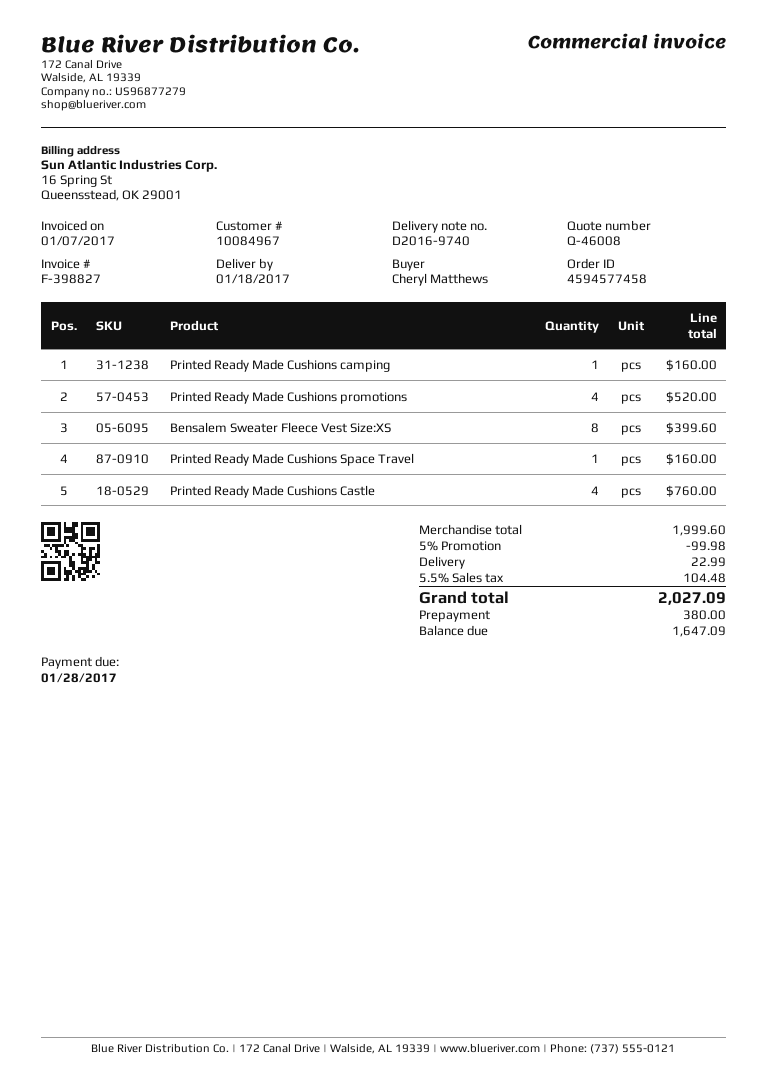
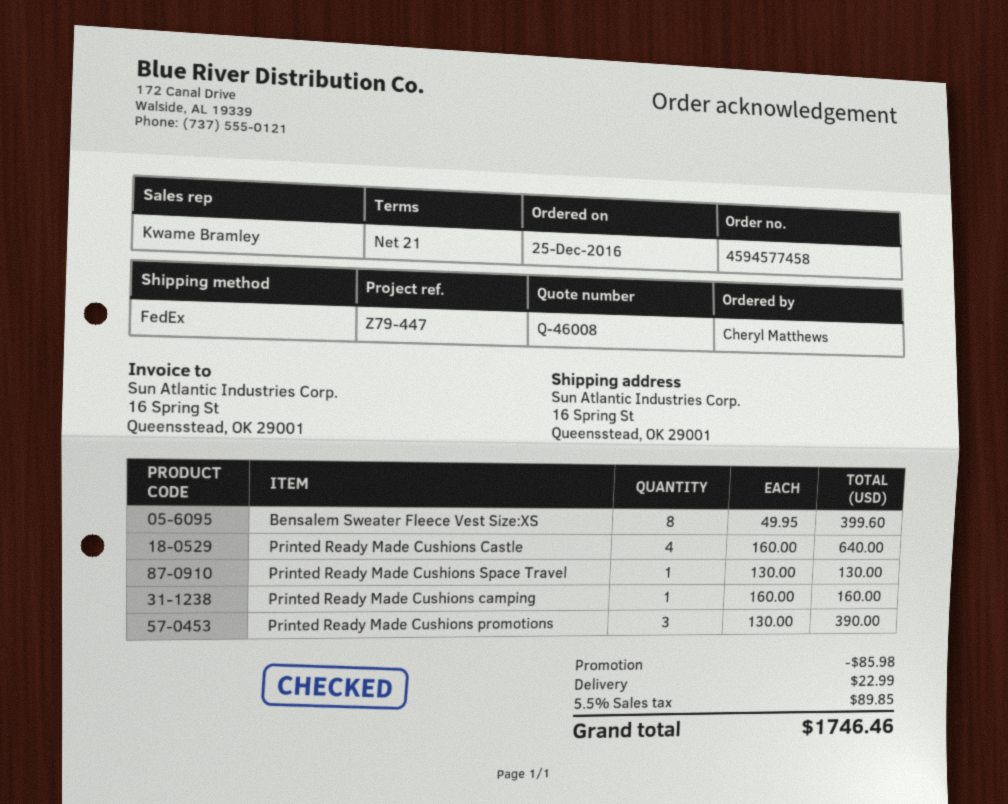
Printed Ready Made Cushions promotions: 4 for 520.00 -> 3 for 390.00
Printed Ready Made Cushions Space Travel: 1 for 160.00 -> 1 for 130.00
Printed Ready Made Cushions Castle: 4 for 760.00 -> 4 for 640.00
discount: 99.98 -> 85.98
tax: 5.5% = 104.48 -> 5.5% = 89.85
total: 2027.09 -> 1746.46

